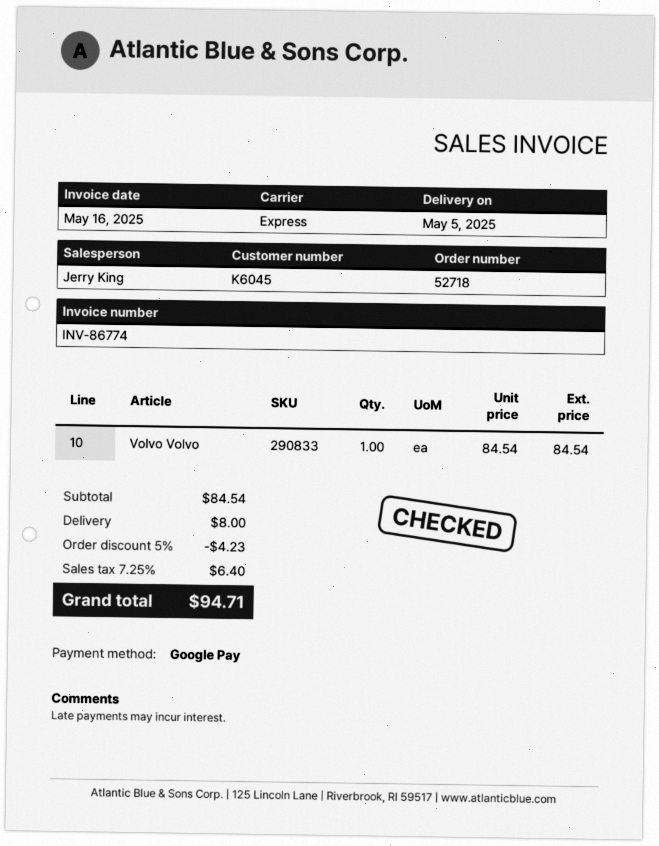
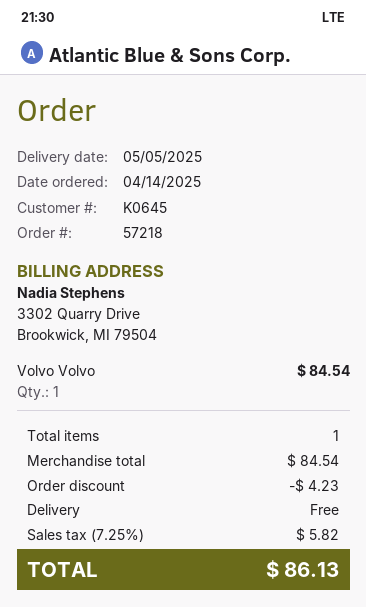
order number: 52718 -> 57218
customer number: K6045 -> K0645
shipping: 8.00 -> 0.00
tax: 7.25% = 6.40 -> 7.25% = 5.82
total: 94.71 -> 86.13

